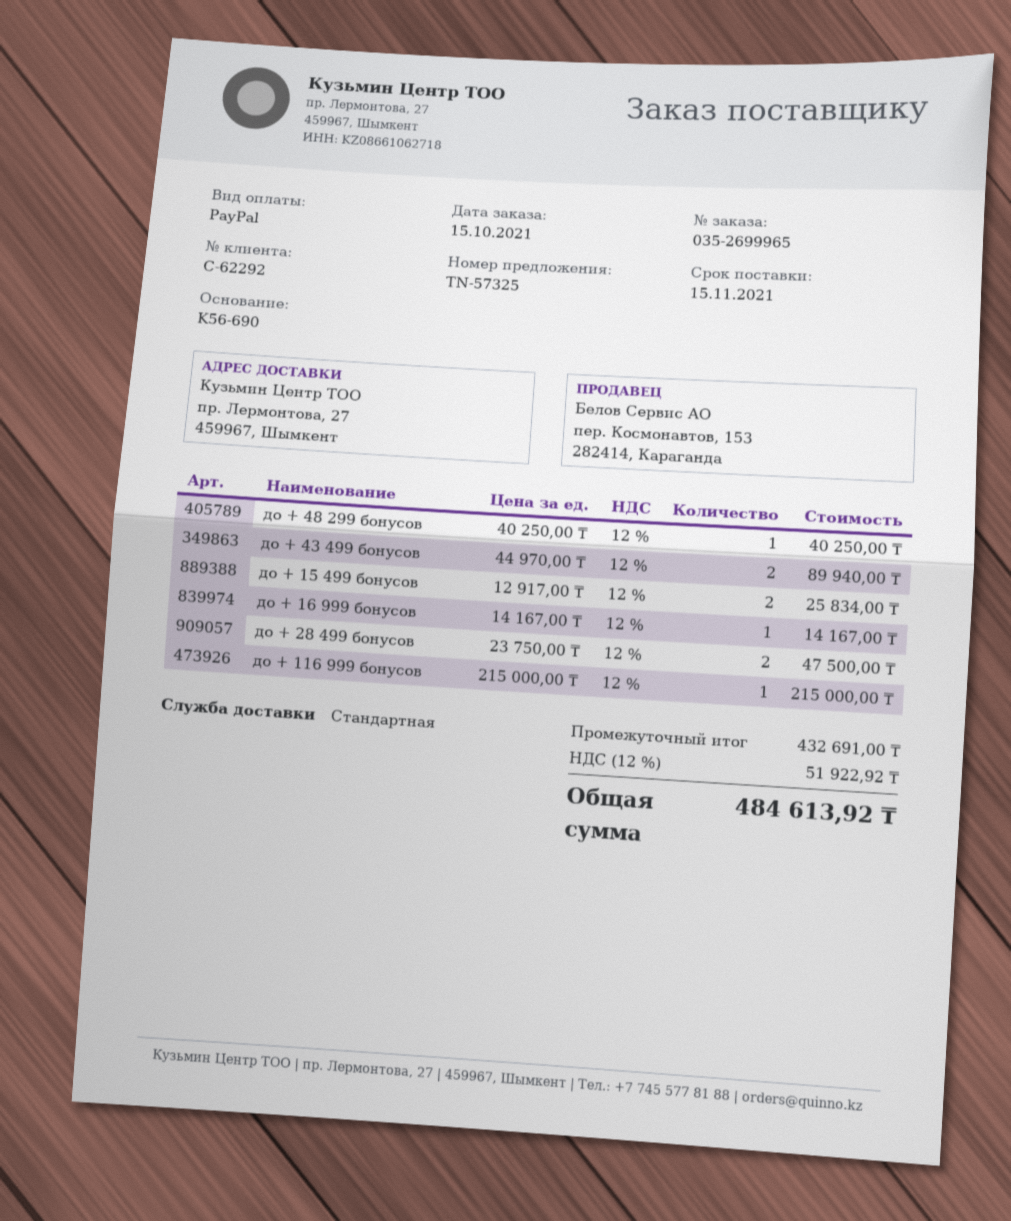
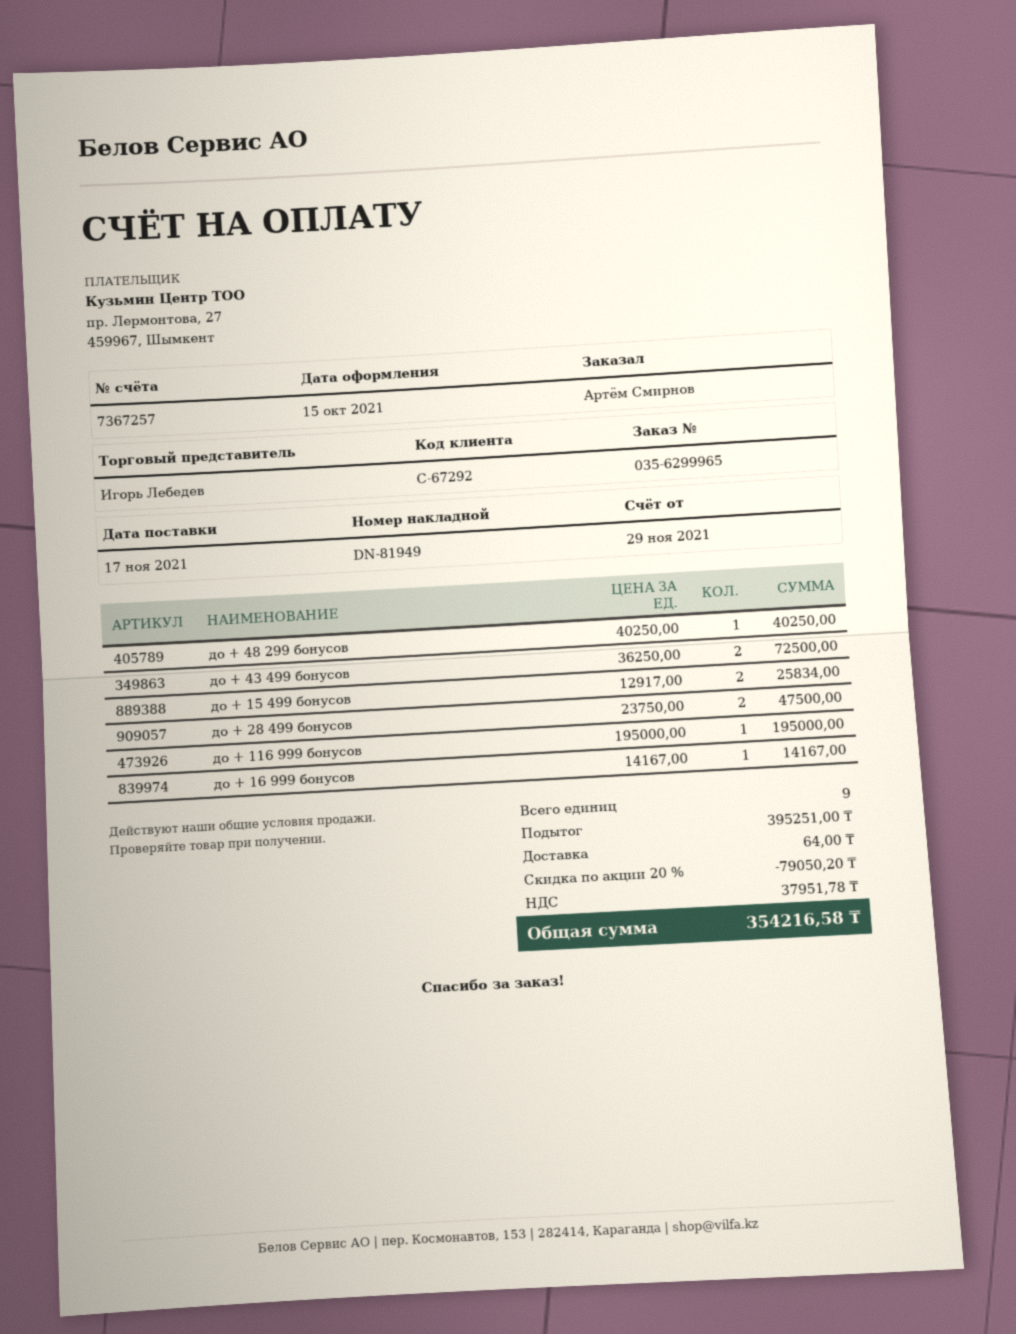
order number: 035-2699965 -> 035-6299965
delivery date: 2021-11-15 -> 2021-11-17
customer number: C-62292 -> C-67292
до + 43 499 бонусов: 2 x 44970.00 = 89940.00 -> 2 x 36250.00 = 72500.00
до + 116 999 бонусов: 1 x 215000.00 = 215000.00 -> 1 x 195000.00 = 195000.00
subtotal: 432691.00 -> 395251.00
discount: none -> 20% = 79050.20
shipping: none -> 64.00
tax: 51922.92 -> 37951.78
total: 484613.92 -> 354216.58

